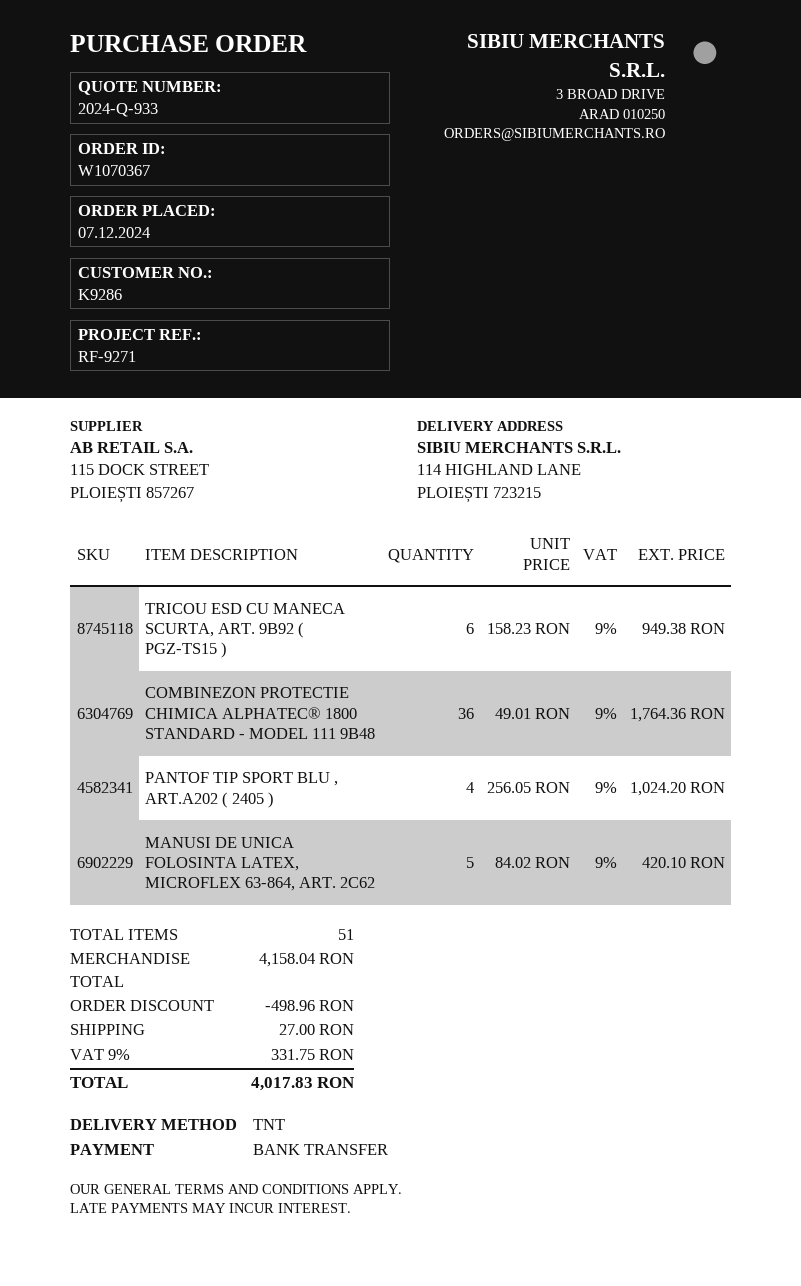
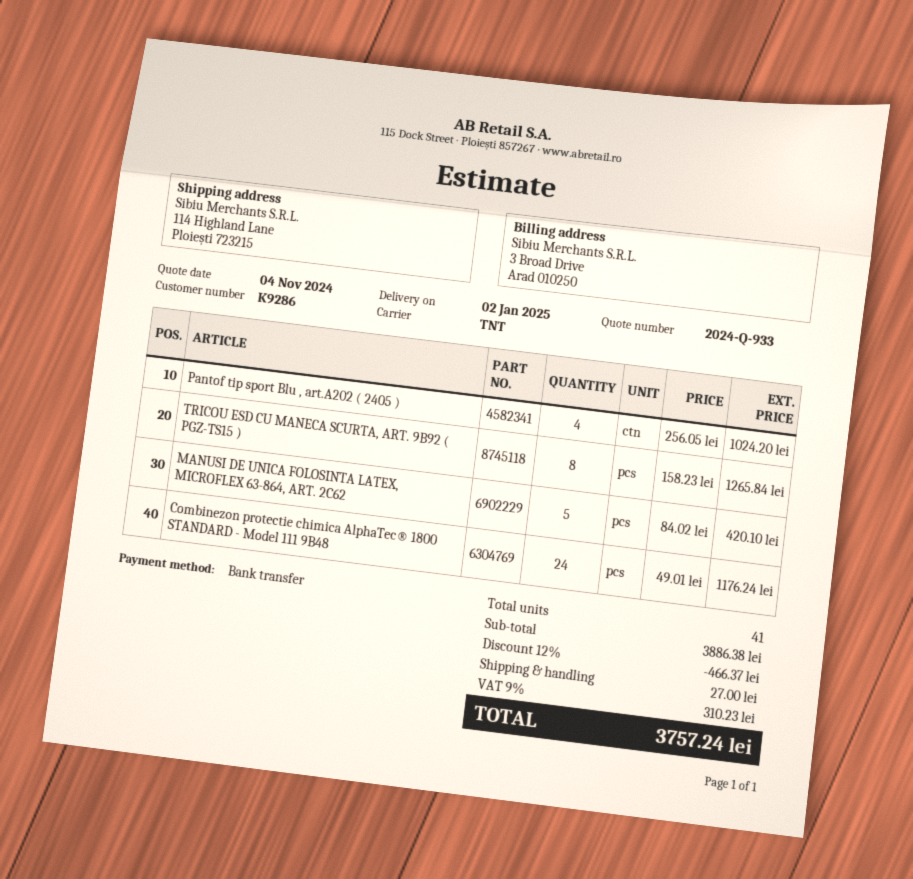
TRICOU ESD CU MANECA SCURTA, ART. 9B92 ( PGZ-TS15 ): 6 x 158.23 = 949.38 -> 8 x 158.23 = 1265.84
COMBINEZON PROTECTIE CHIMICA ALPHATEC® 1800 STANDARD - MODEL 111 9B48: 36 x 49.01 = 1764.36 -> 24 x 49.01 = 1176.24
total quantity: 51 -> 41
subtotal: 4158.04 -> 3886.38
discount: 498.96 -> 466.37
tax: 9% = 331.75 -> 9% = 310.23
total: 4017.83 -> 3757.24

